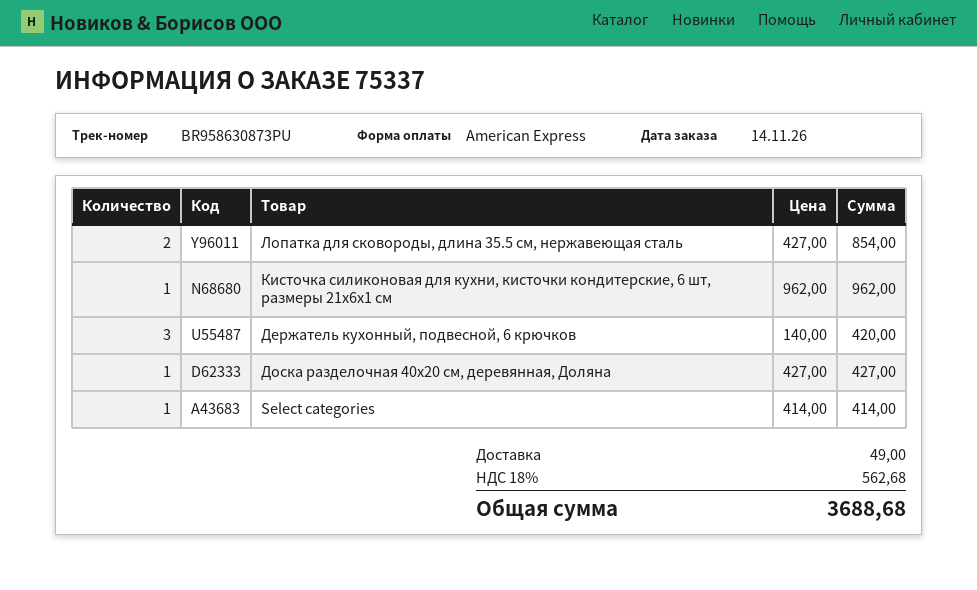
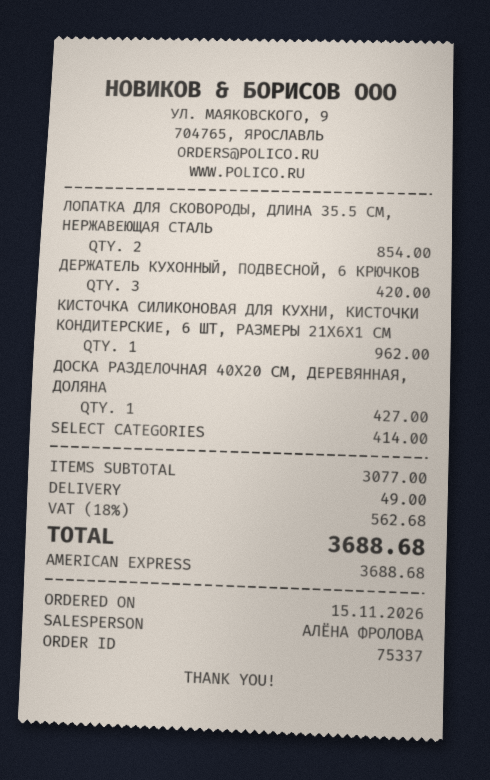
order date: 2026-11-14 -> 2026-11-15

